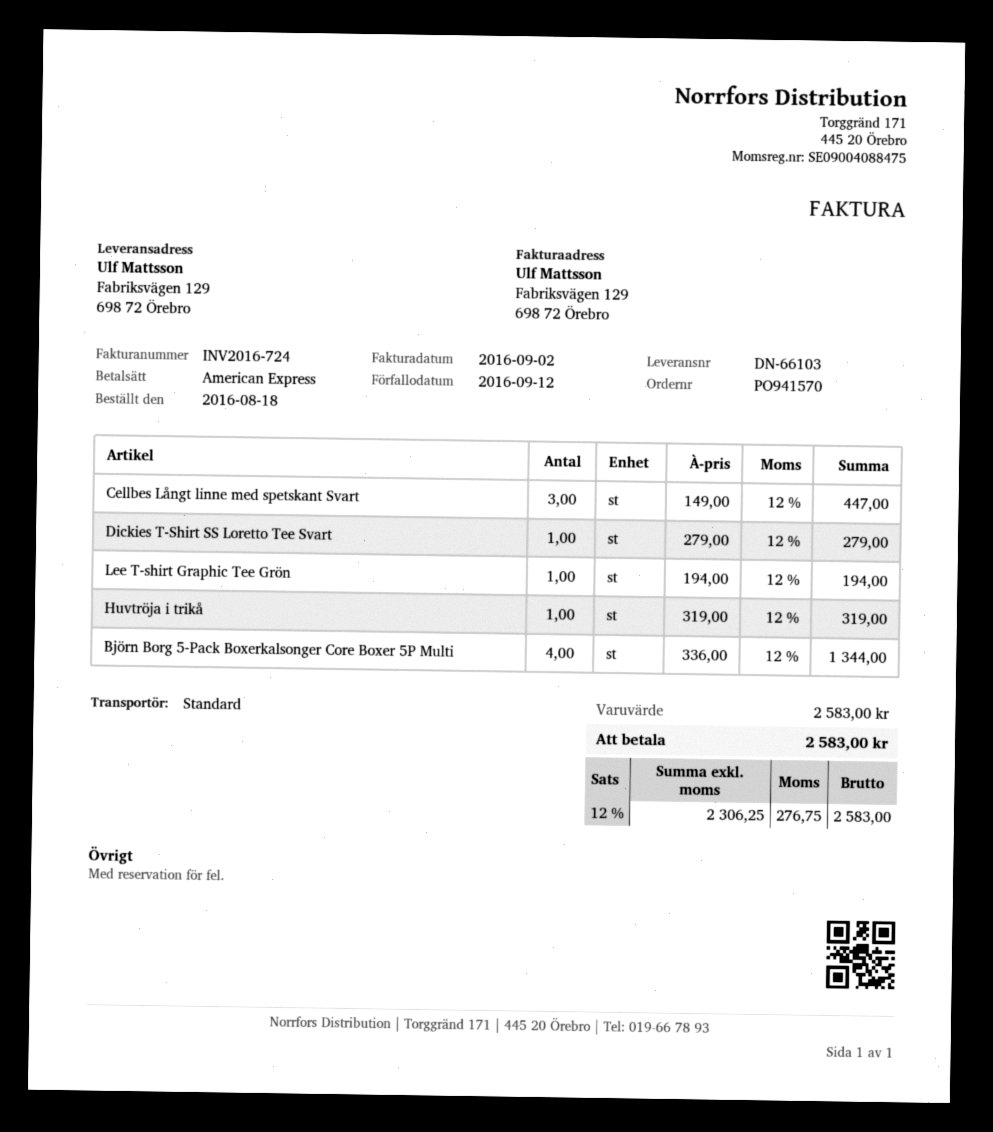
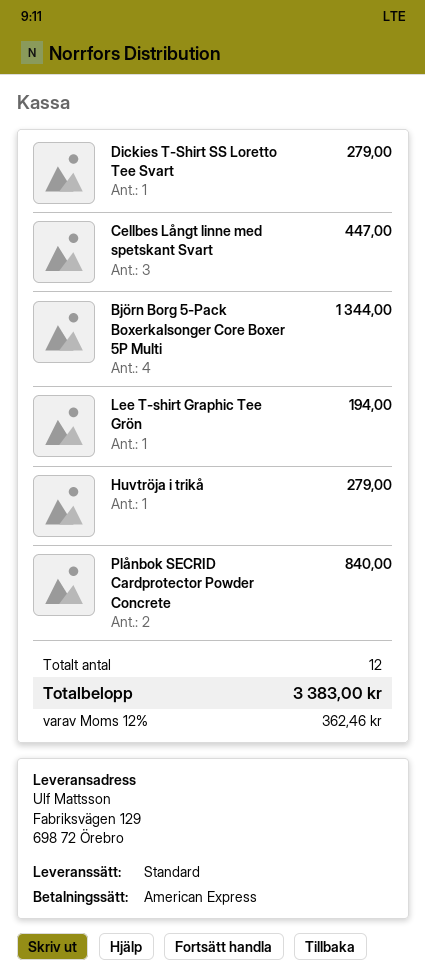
Huvtröja i trikå: 1 for 319.00 -> 1 for 279.00
Plånbok SECRID Cardprotector Powder Concrete: none -> 2 for 840.00
tax: 12% = 276.75 -> 12% = 362.46
total: 2583.00 -> 3383.00

